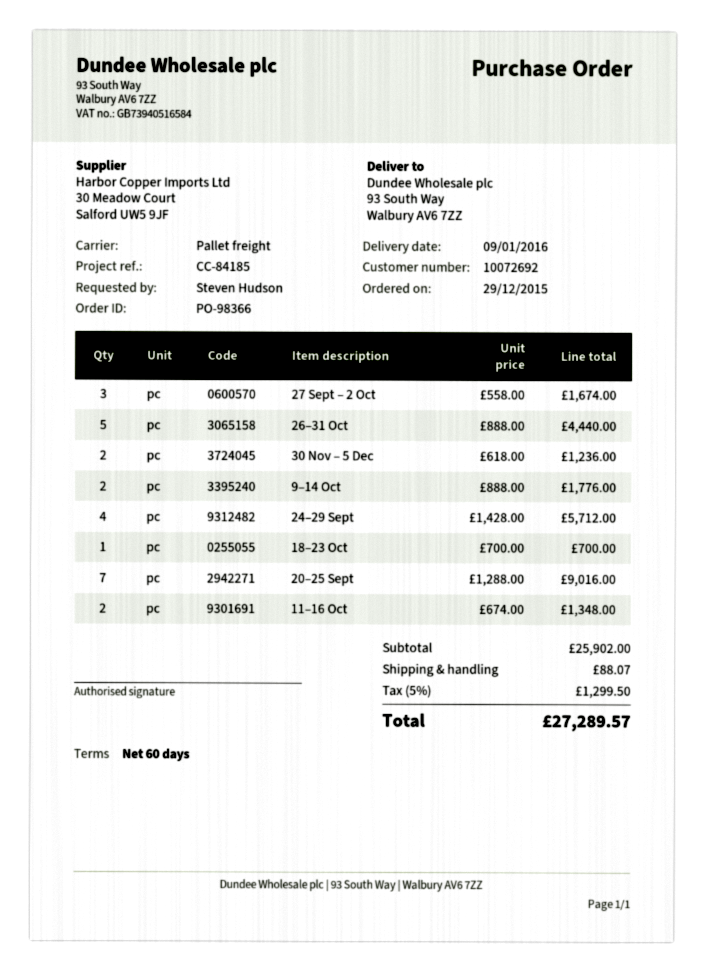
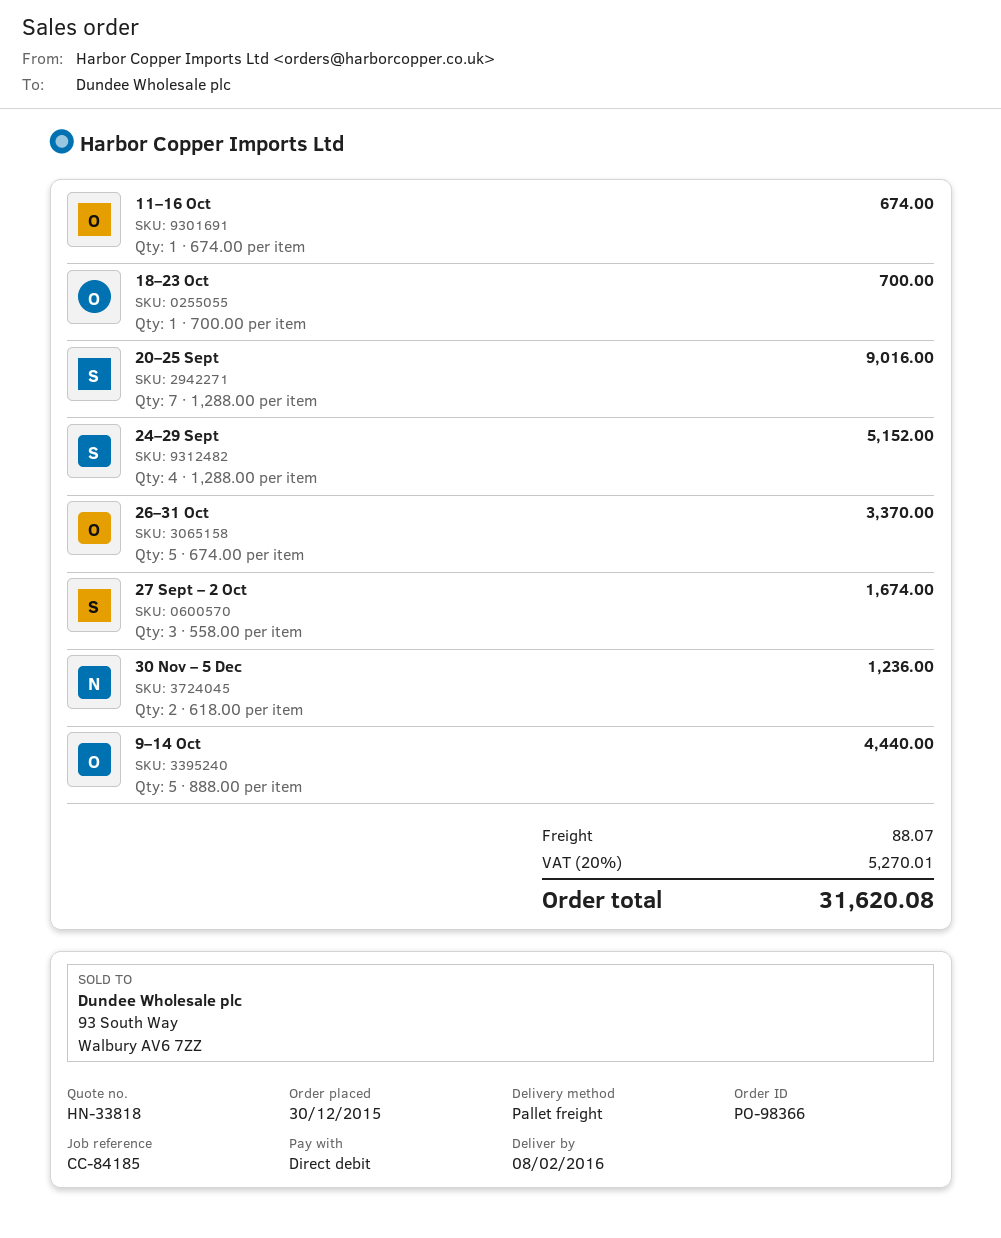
order date: 2015-12-29 -> 2015-12-30
delivery date: 2016-01-09 -> 2016-02-08
26–31 Oct: 5 x 888.00 = 4440.00 -> 5 x 674.00 = 3370.00
9–14 Oct: 2 x 888.00 = 1776.00 -> 5 x 888.00 = 4440.00
24–29 Sept: 4 x 1428.00 = 5712.00 -> 4 x 1288.00 = 5152.00
11–16 Oct: 2 x 674.00 = 1348.00 -> 1 x 674.00 = 674.00
tax: 5% = 1299.50 -> 20% = 5270.01
total: 27289.57 -> 31620.08

